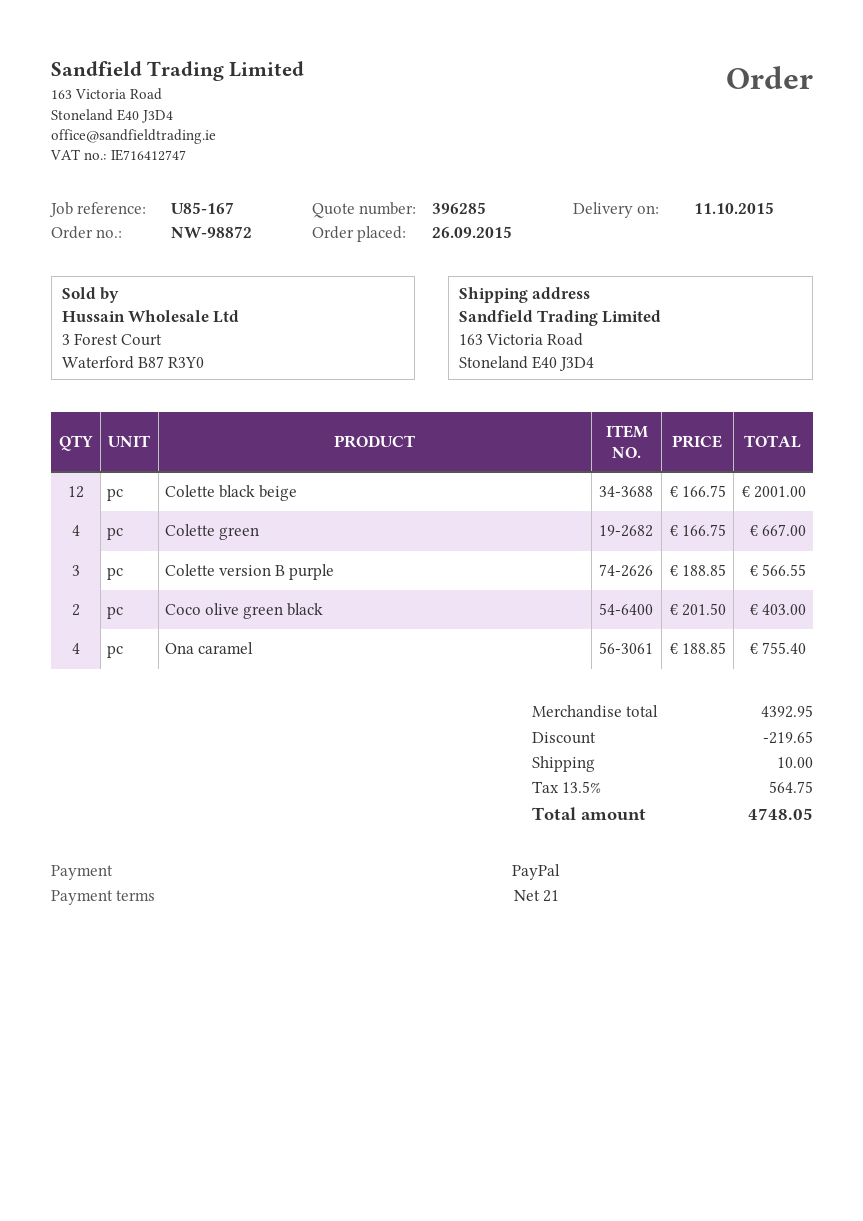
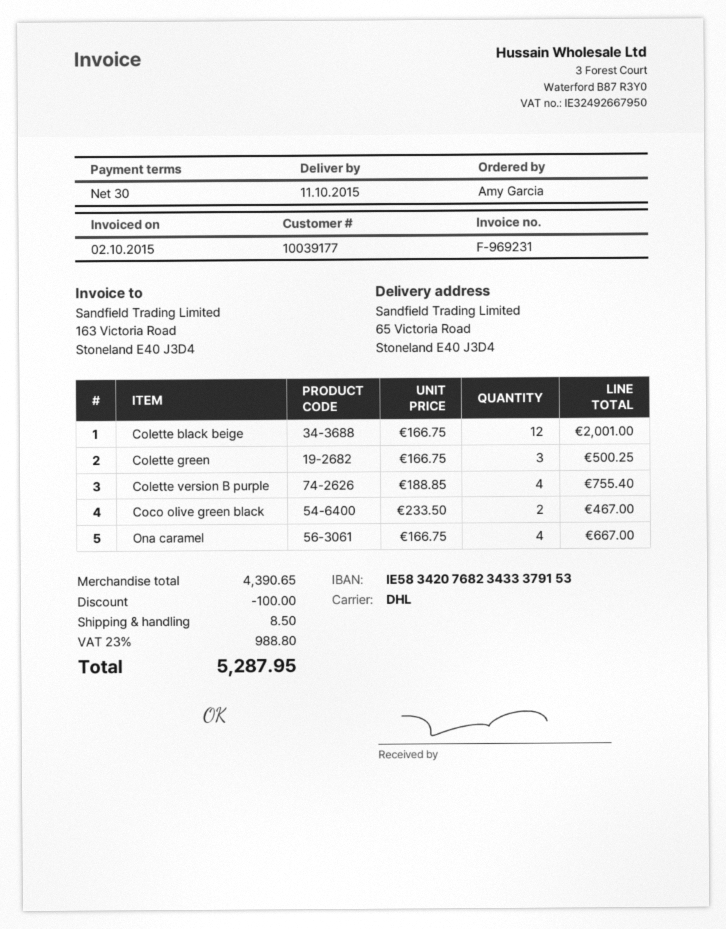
payment terms: 21 days -> 30 days
ship to: 163 Victoria Road, Stoneland E40 J3D4 -> 65 Victoria Road, Stoneland E40 J3D4
Colette green: 4 x 166.75 = 667.00 -> 3 x 166.75 = 500.25
Colette version B purple: 3 x 188.85 = 566.55 -> 4 x 188.85 = 755.40
Coco olive green black: 2 x 201.50 = 403.00 -> 2 x 233.50 = 467.00
Ona caramel: 4 x 188.85 = 755.40 -> 4 x 166.75 = 667.00
subtotal: 4392.95 -> 4390.65
discount: 219.65 -> 100.00
shipping: 10.00 -> 8.50
tax: 13.5% = 564.75 -> 23% = 988.80
total: 4748.05 -> 5287.95

